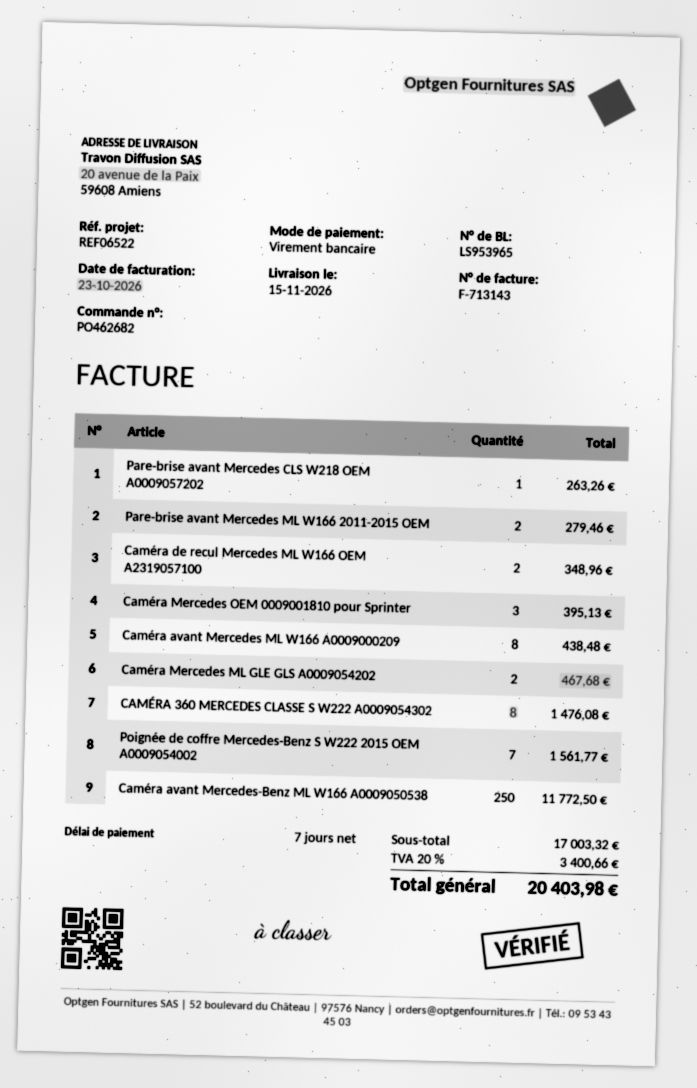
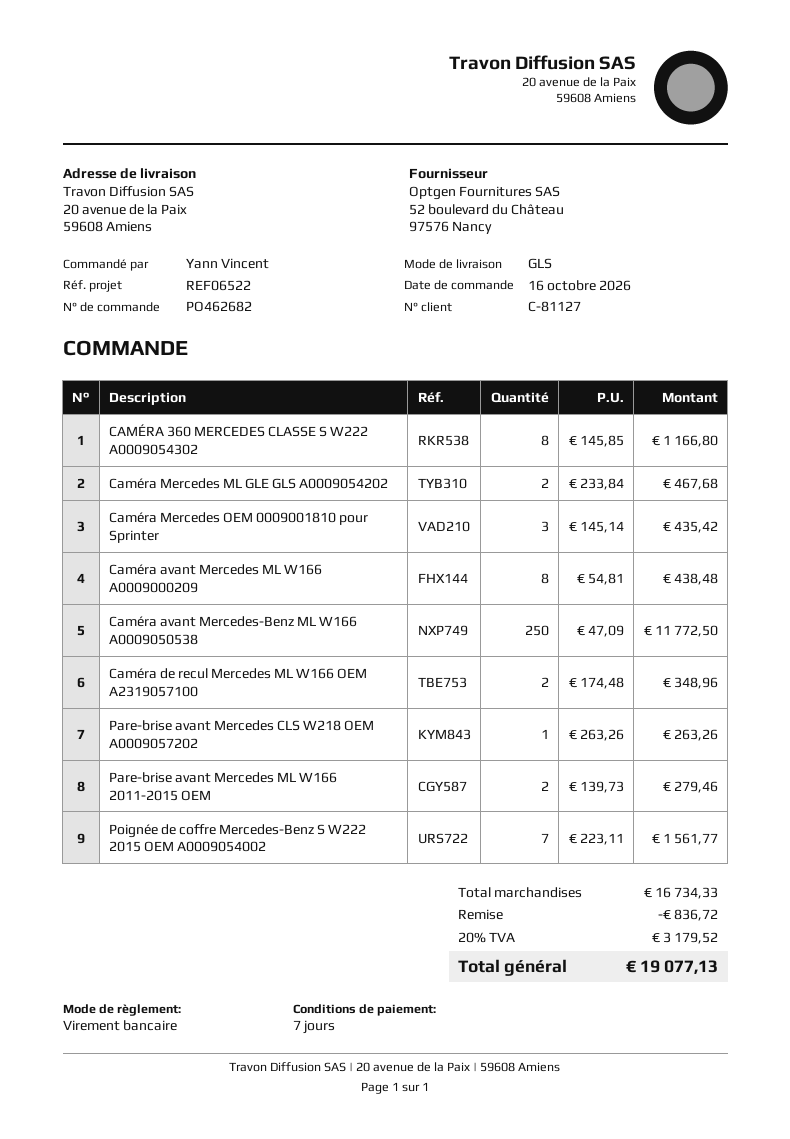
Caméra Mercedes OEM 0009001810 pour Sprinter: 3 for 395.13 -> 3 for 435.42
CAMÉRA 360 MERCEDES CLASSE S W222 A0009054302: 8 for 1476.08 -> 8 for 1166.80
subtotal: 17003.32 -> 16734.33
discount: none -> 836.72
tax: 20% = 3400.66 -> 20% = 3179.52
total: 20403.98 -> 19077.13

